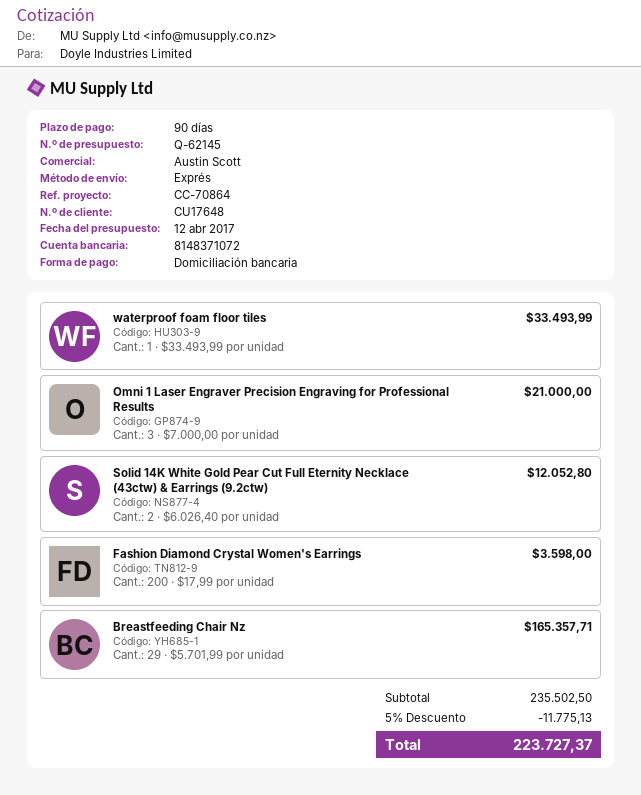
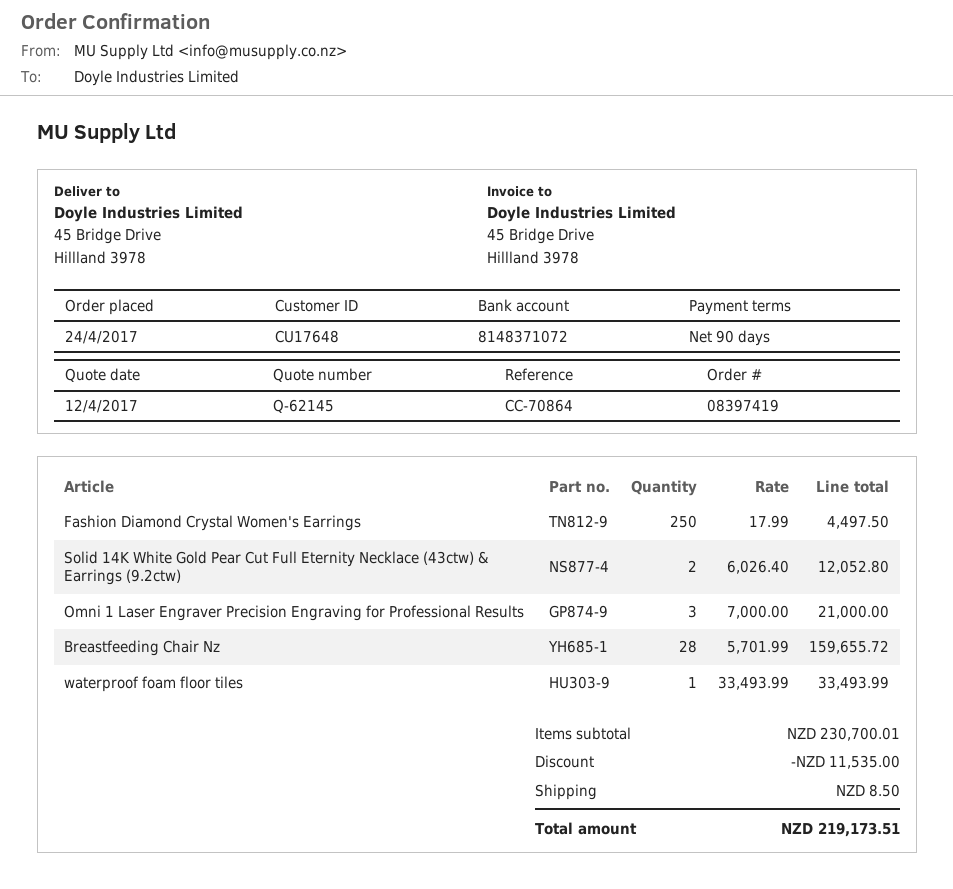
Fashion Diamond Crystal Women's Earrings: 200 x 17.99 = 3598.00 -> 250 x 17.99 = 4497.50
Breastfeeding Chair Nz: 29 x 5701.99 = 165357.71 -> 28 x 5701.99 = 159655.72
subtotal: 235502.50 -> 230700.01
discount: 11775.13 -> 11535.00
shipping: none -> 8.50
total: 223727.37 -> 219173.51

